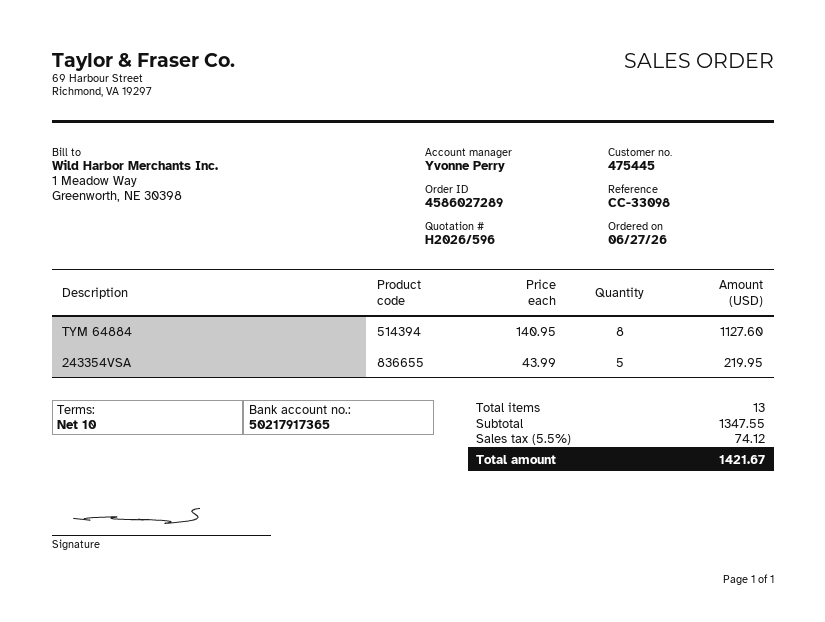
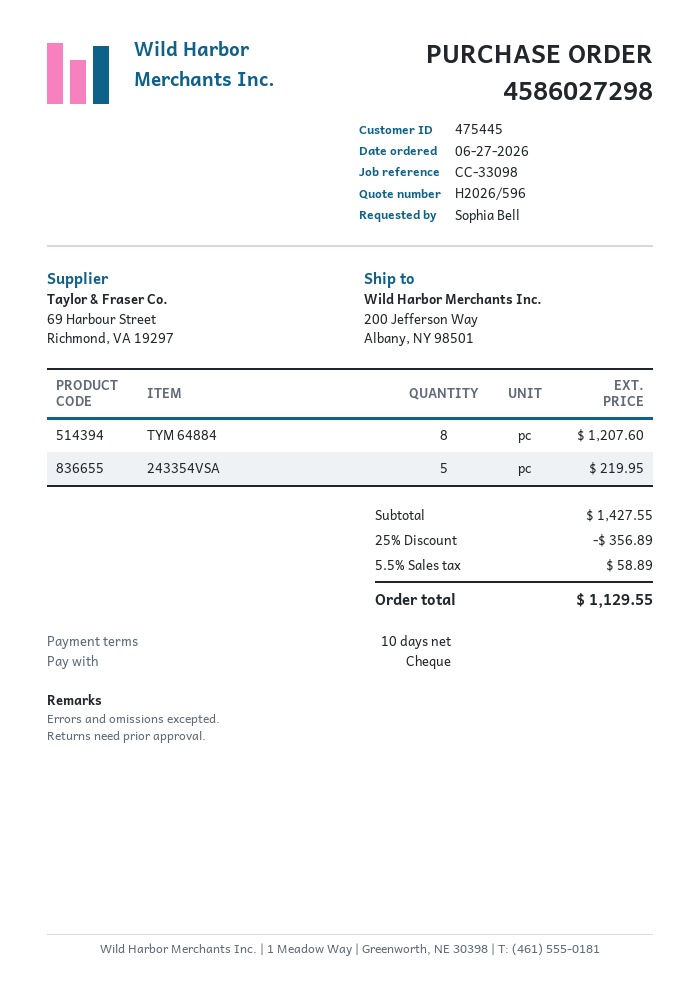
order number: 4586027289 -> 4586027298
TYM 64884: 8 for 1127.60 -> 8 for 1207.60
subtotal: 1347.55 -> 1427.55
discount: none -> 25% = 356.89
tax: 5.5% = 74.12 -> 5.5% = 58.89
total: 1421.67 -> 1129.55

